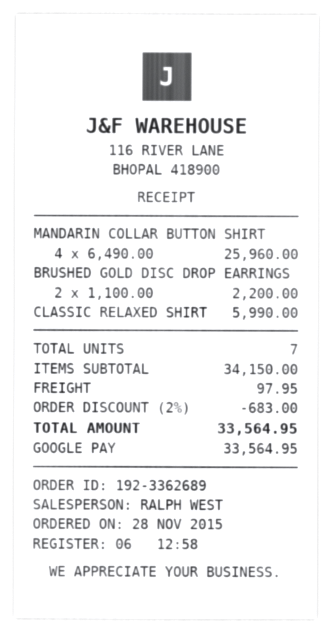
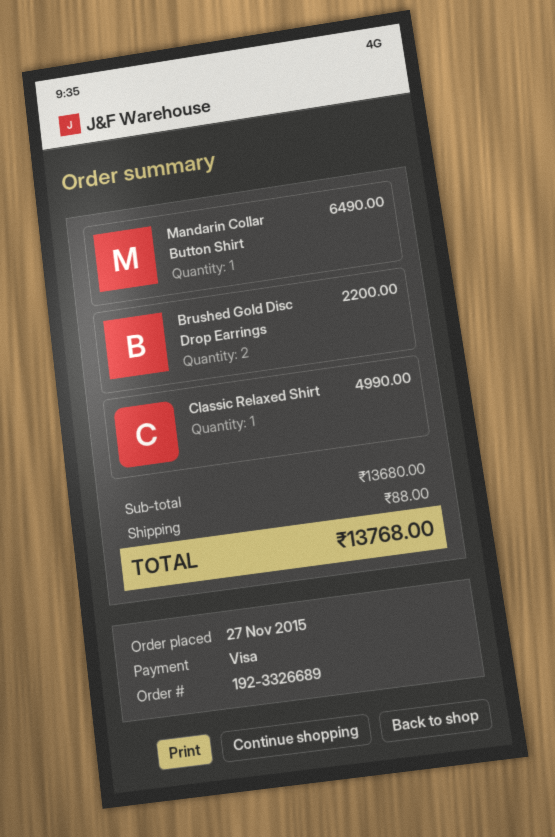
order number: 192-3362689 -> 192-3326689
order date: 2015-11-28 -> 2015-11-27
payment method: Google Pay -> Visa
MANDARIN COLLAR BUTTON SHIRT: 4 for 25960.00 -> 1 for 6490.00
CLASSIC RELAXED SHIRT: 1 for 5990.00 -> 1 for 4990.00
subtotal: 34150.00 -> 13680.00
discount: 2% = 683.00 -> none
shipping: 97.95 -> 88.00
total: 33564.95 -> 13768.00

